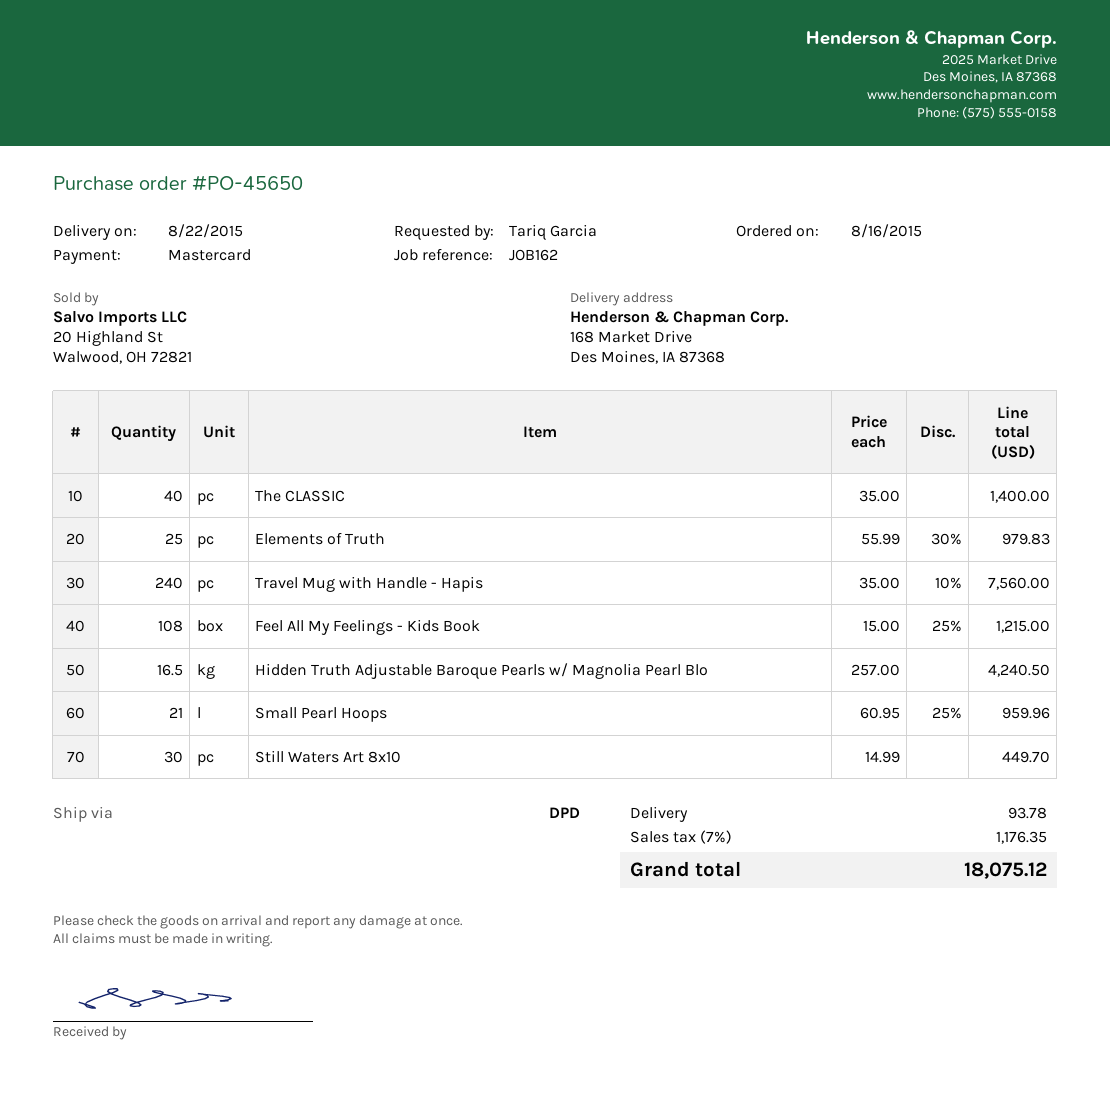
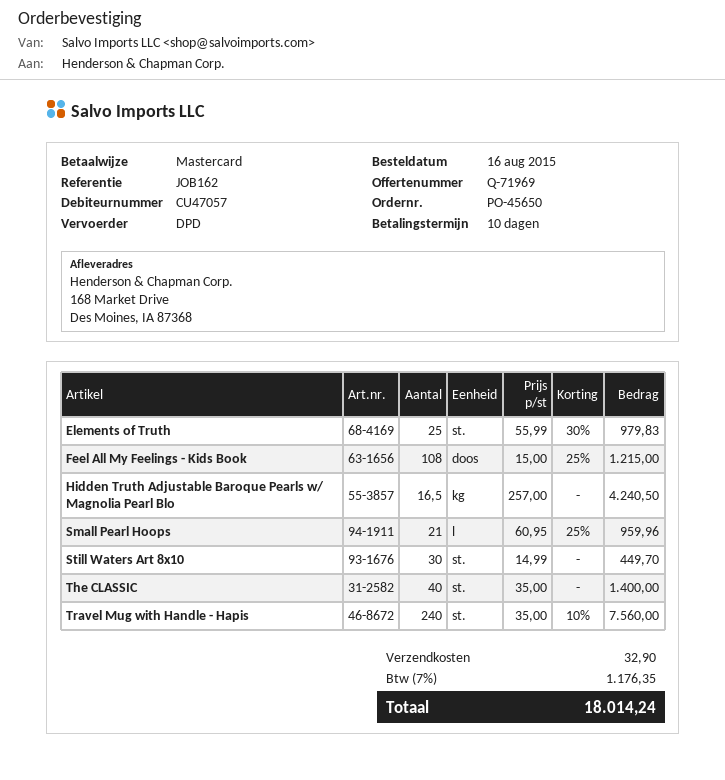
shipping: 93.78 -> 32.90
total: 18075.12 -> 18014.24

